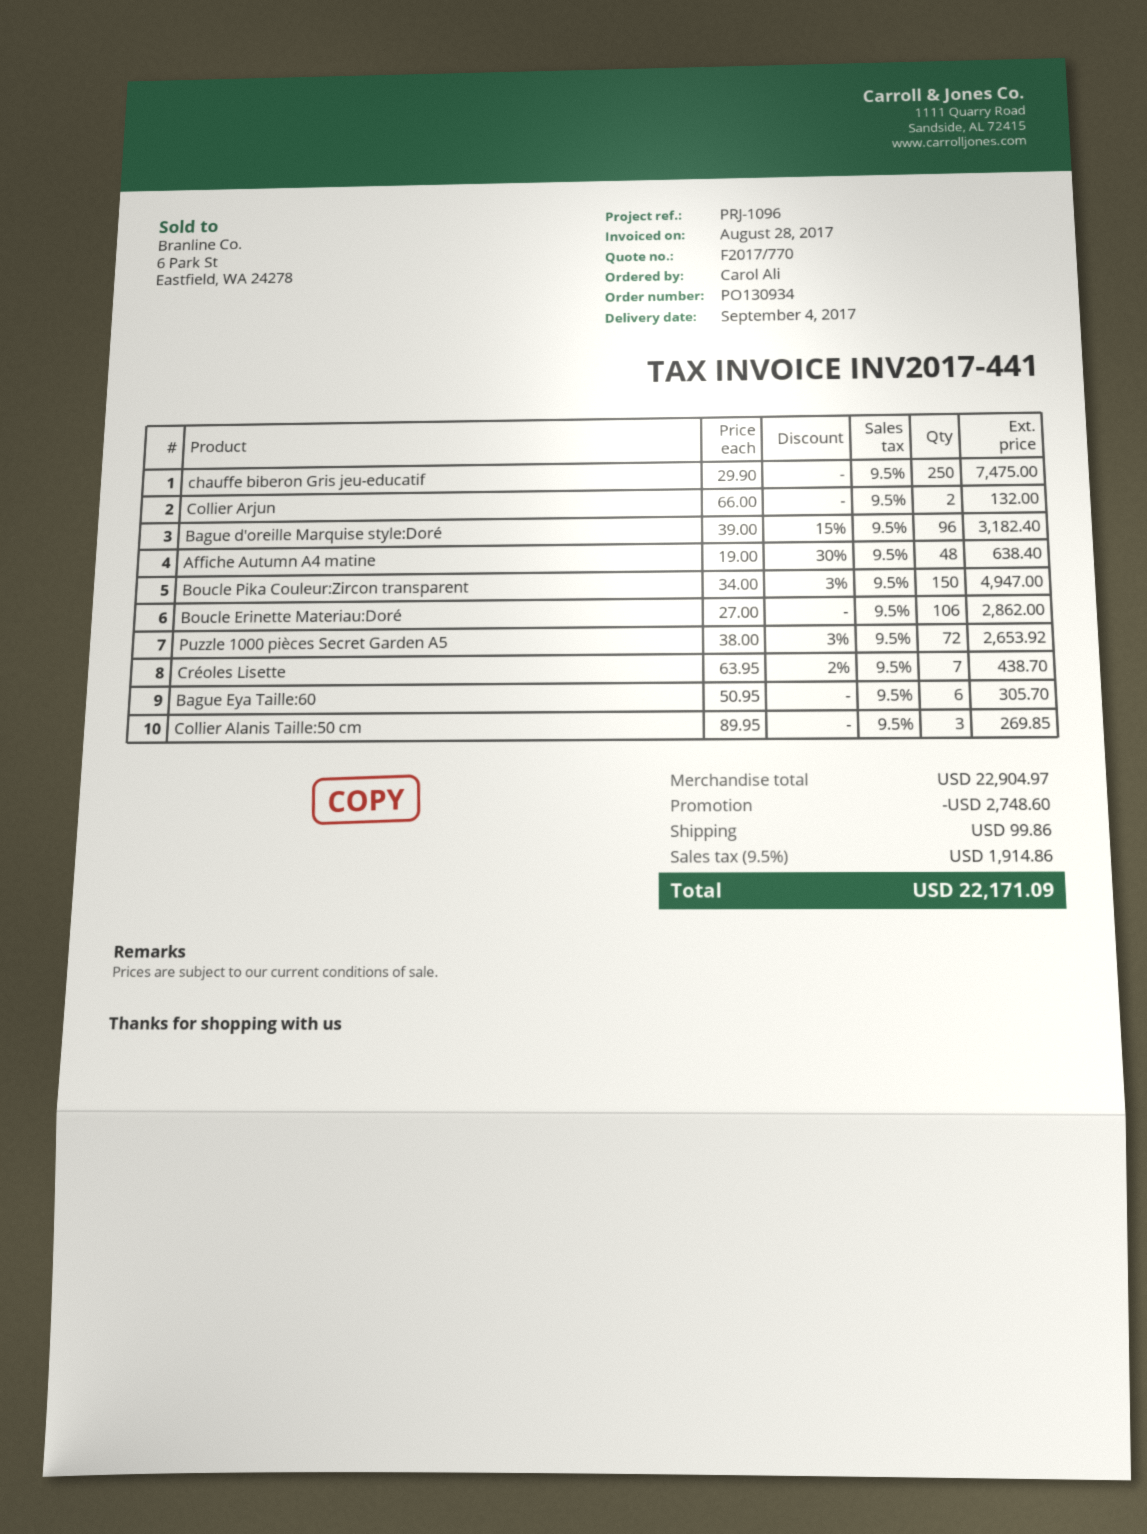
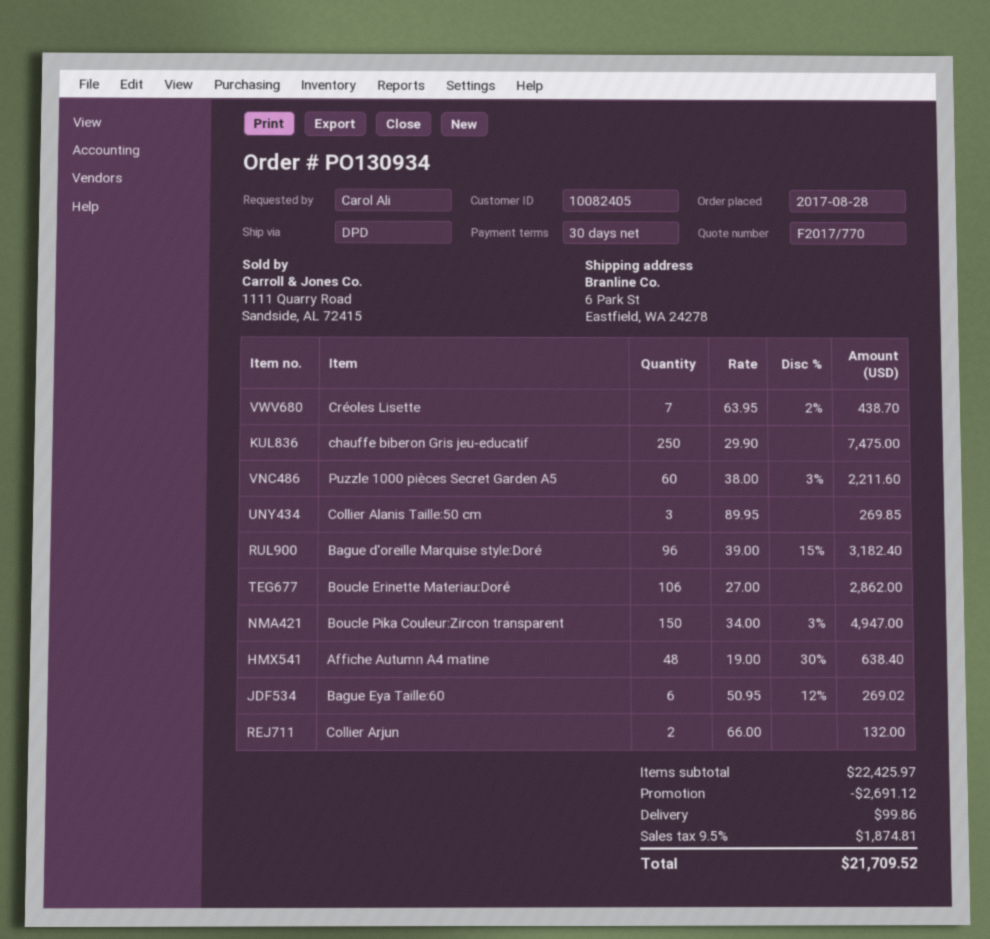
Puzzle 1000 pièces Secret Garden A5: 72 x 38.00 - 3% = 2653.92 -> 60 x 38.00 - 3% = 2211.60
Bague Eya Taille:60: 6 x 50.95 = 305.70 -> 6 x 50.95 - 12% = 269.02
subtotal: 22904.97 -> 22425.97
discount: 2748.60 -> 2691.12
tax: 9.5% = 1914.86 -> 9.5% = 1874.81
total: 22171.09 -> 21709.52

